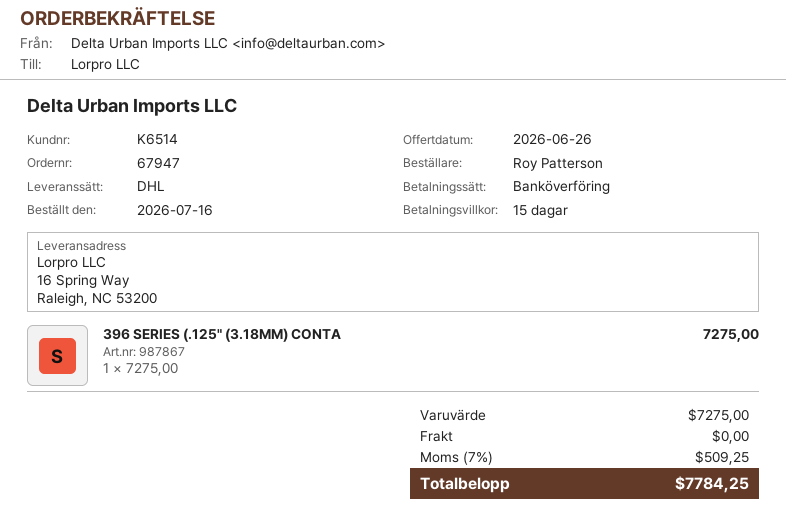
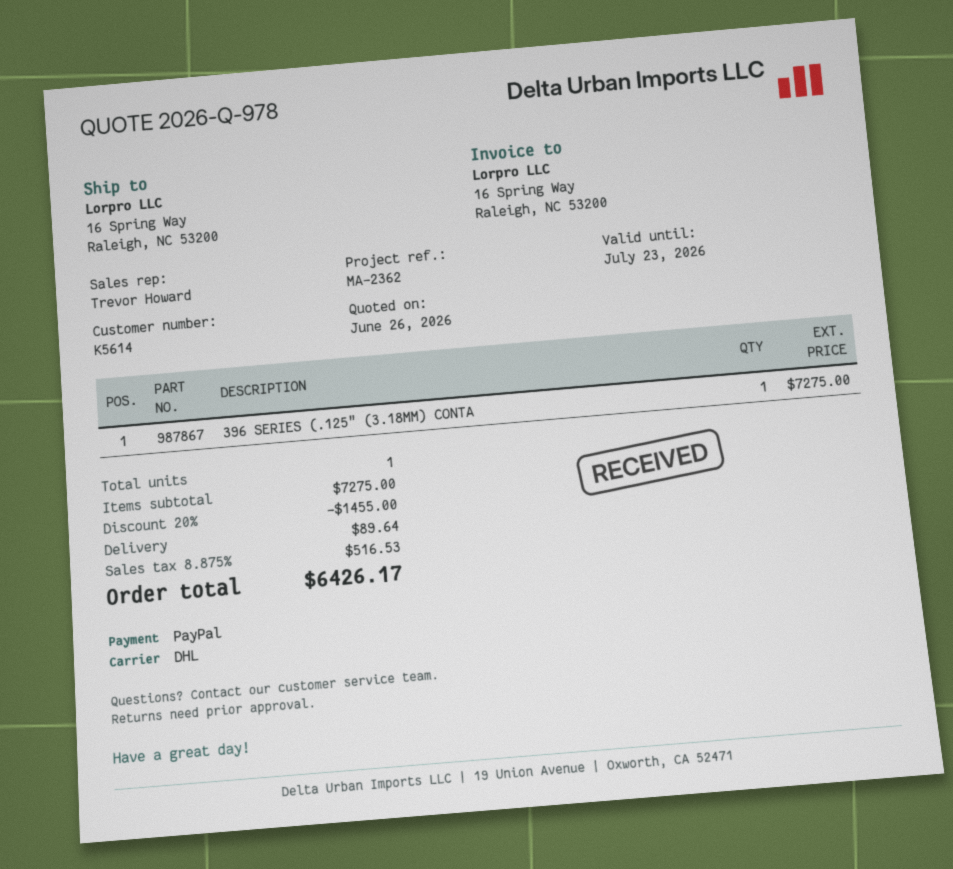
customer number: K6514 -> K5614
payment method: bank transfer -> PayPal
discount: none -> 20% = 1455.00
shipping: 0.00 -> 89.64
tax: 7% = 509.25 -> 8.875% = 516.53
total: 7784.25 -> 6426.17

